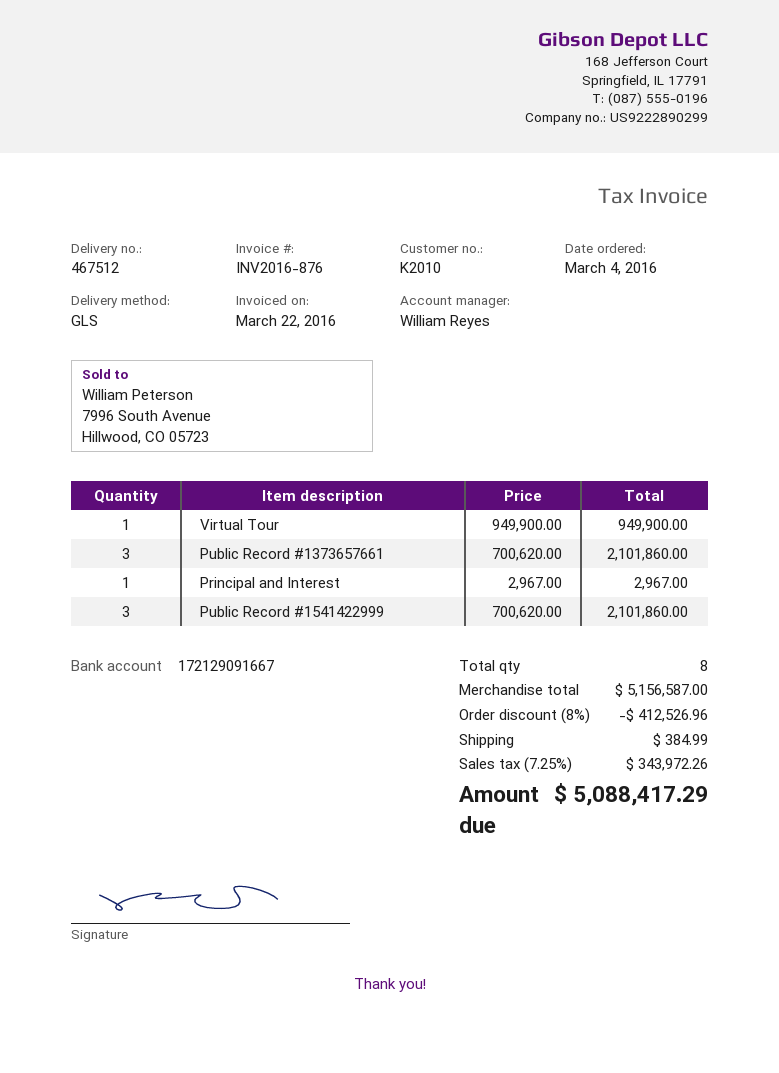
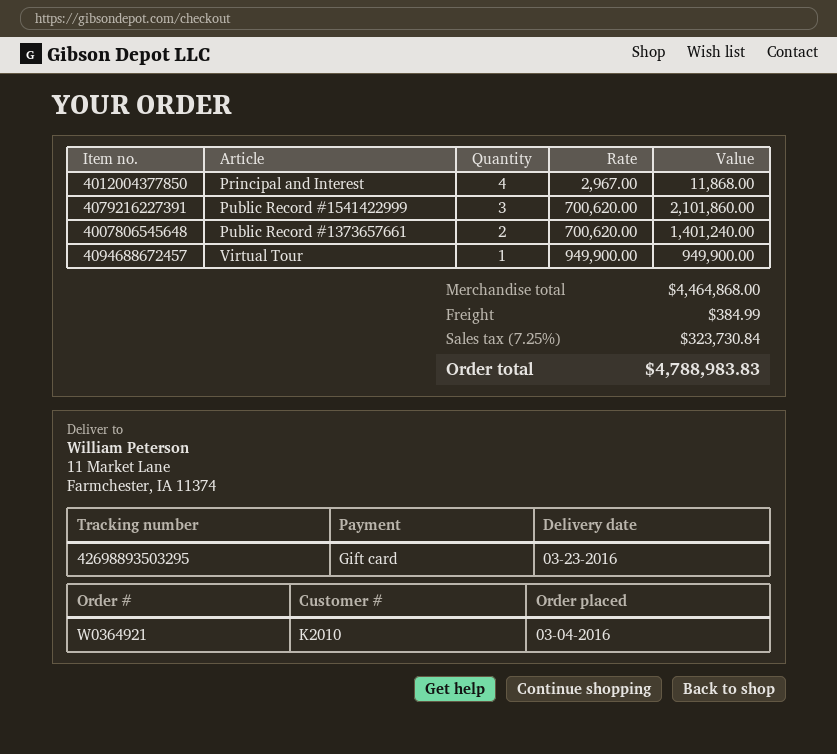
Public Record #1373657661: 3 x 700620.00 = 2101860.00 -> 2 x 700620.00 = 1401240.00
Principal and Interest: 1 x 2967.00 = 2967.00 -> 4 x 2967.00 = 11868.00
subtotal: 5156587.00 -> 4464868.00
discount: 8% = 412526.96 -> none
tax: 7.25% = 343972.26 -> 7.25% = 323730.84
total: 5088417.29 -> 4788983.83

